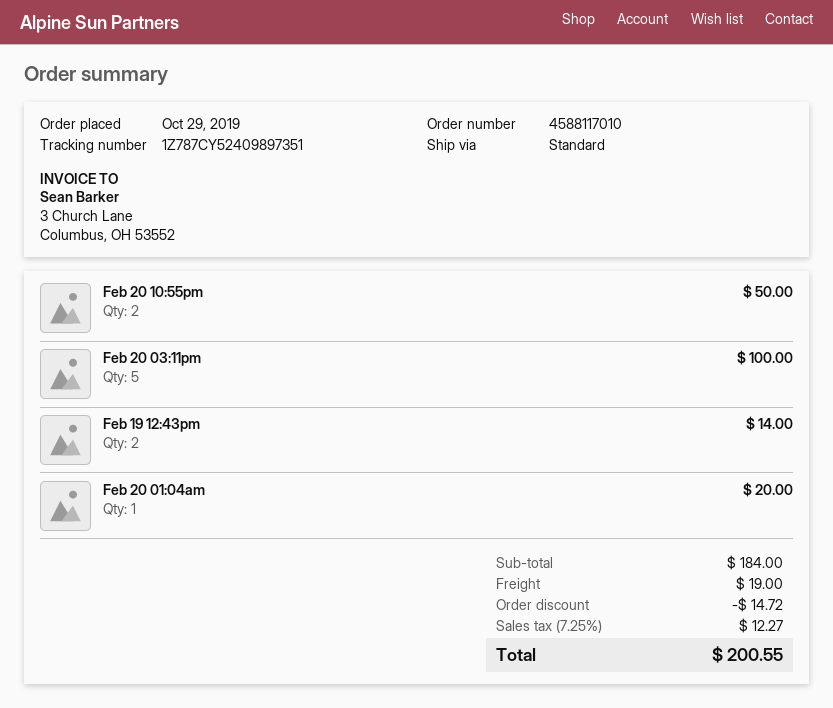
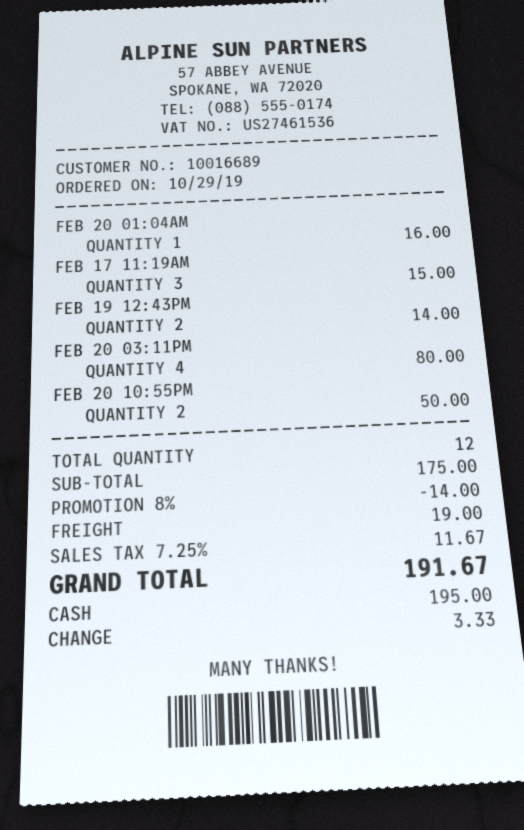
Feb 20 03:11pm: 5 for 100.00 -> 4 for 80.00
Feb 20 01:04am: 1 for 20.00 -> 1 for 16.00
FEB 17 11:19AM: none -> 3 for 15.00
subtotal: 184.00 -> 175.00
discount: 14.72 -> 14.00
tax: 7.25% = 12.27 -> 7.25% = 11.67
total: 200.55 -> 191.67

